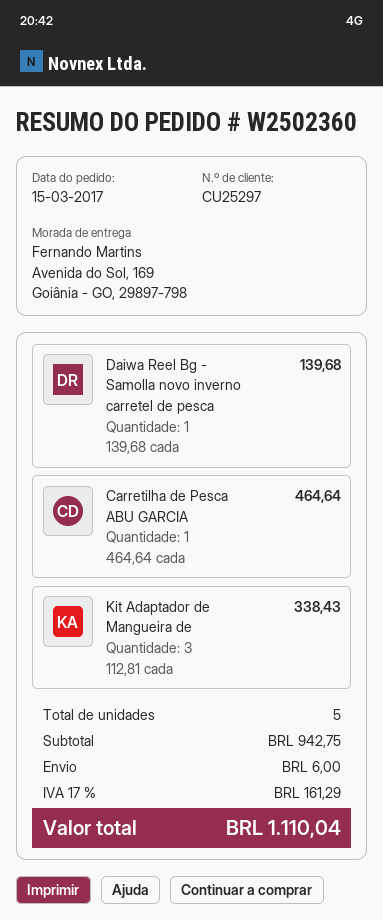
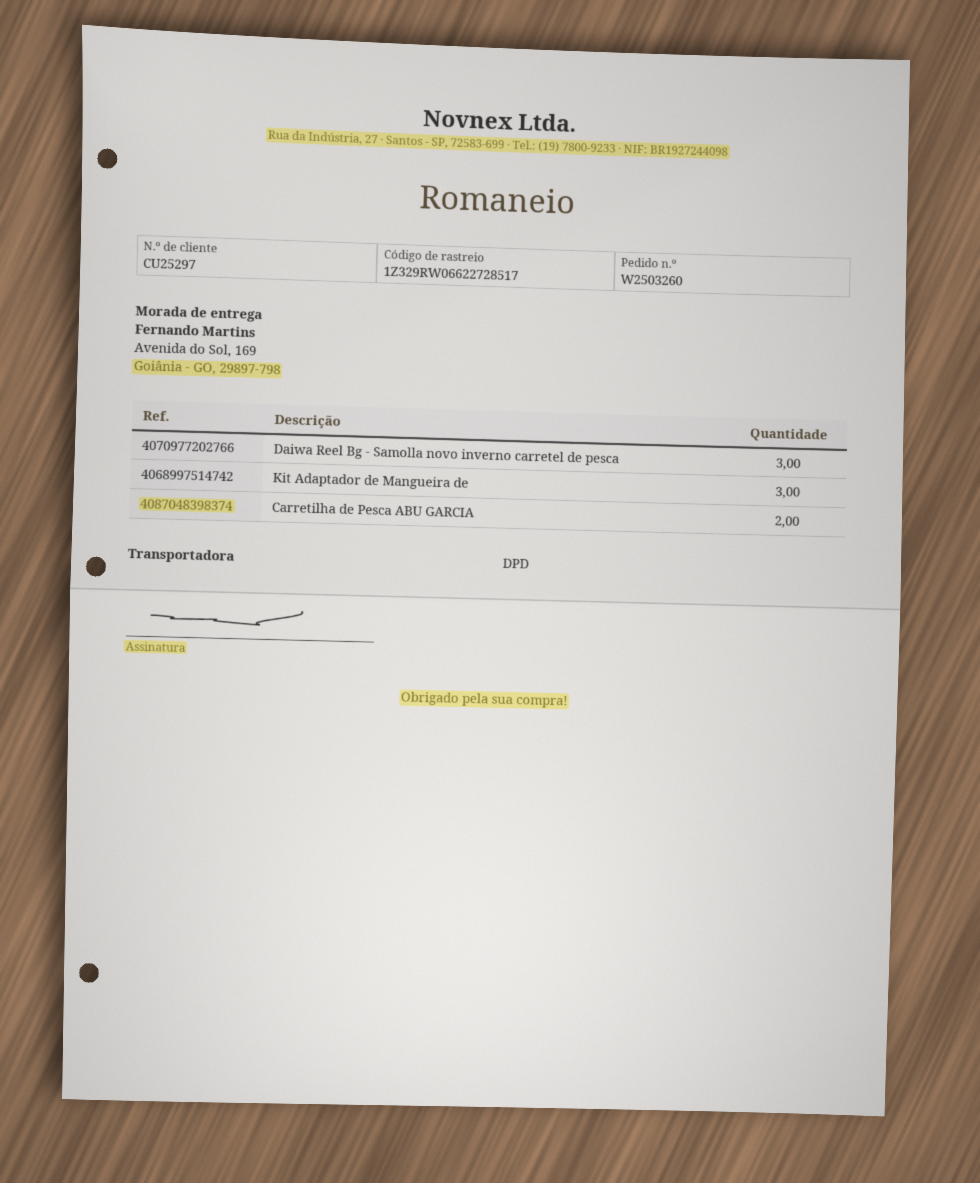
order number: W2502360 -> W2503260
Daiwa Reel Bg - Samolla novo inverno carretel de pesca: 1 -> 3
Carretilha de Pesca ABU GARCIA: 1 -> 2

